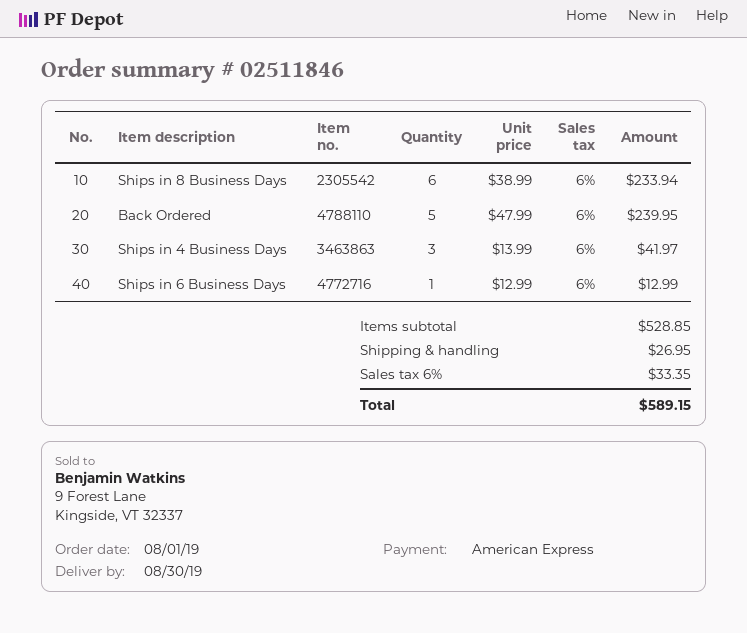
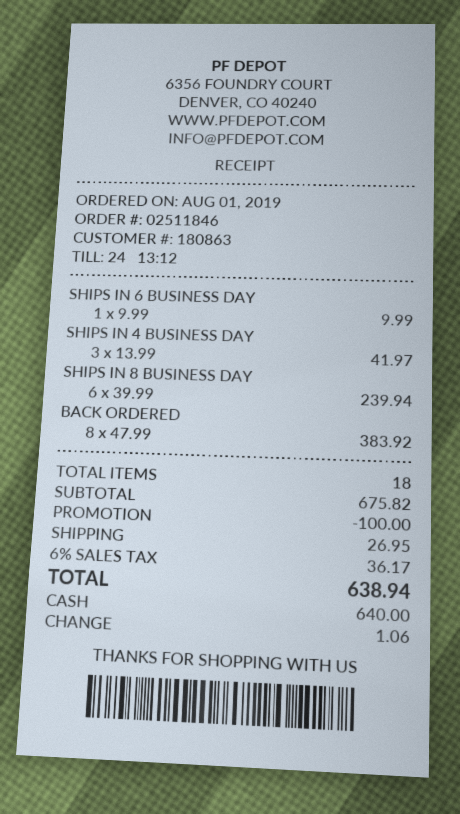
payment method: American Express -> cash
Ships in 8 Business Days: 6 x 38.99 = 233.94 -> 6 x 39.99 = 239.94
Back Ordered: 5 x 47.99 = 239.95 -> 8 x 47.99 = 383.92
Ships in 6 Business Days: 1 x 12.99 = 12.99 -> 1 x 9.99 = 9.99
subtotal: 528.85 -> 675.82
discount: none -> 100.00
tax: 6% = 33.35 -> 6% = 36.17
total: 589.15 -> 638.94

